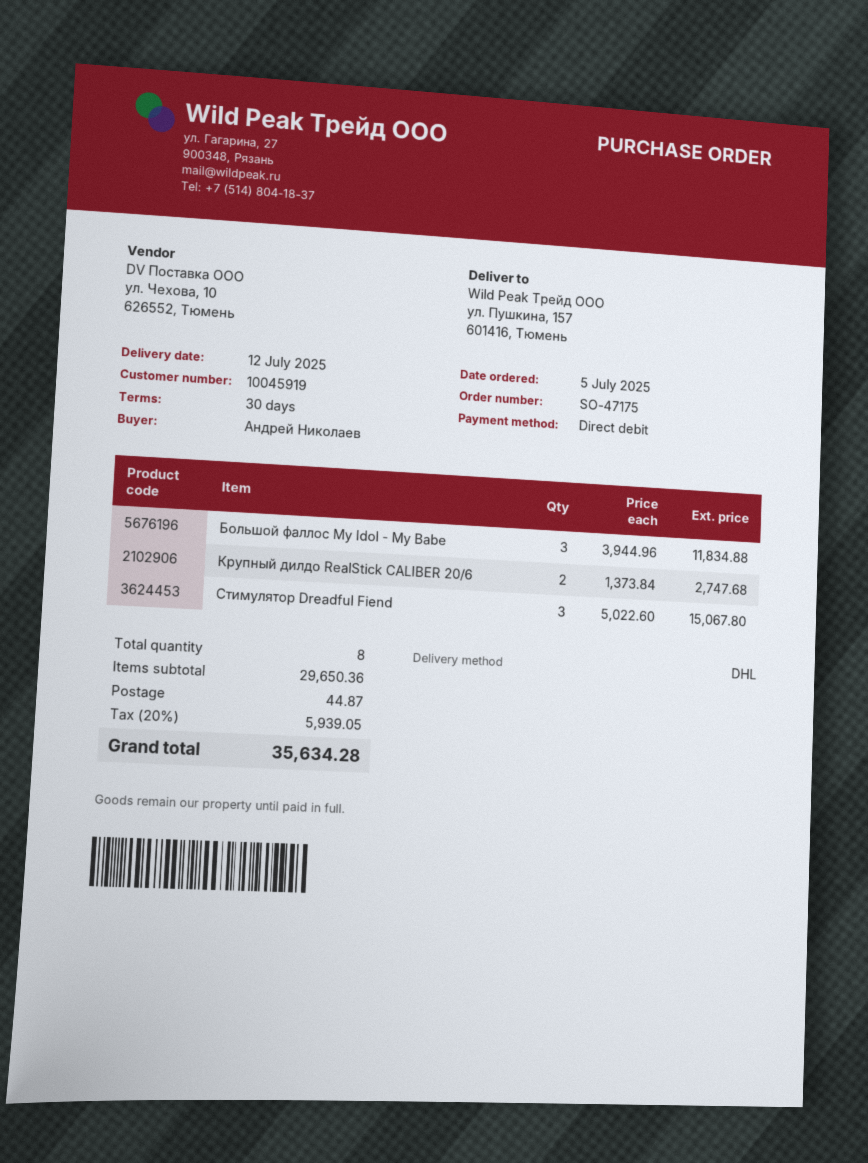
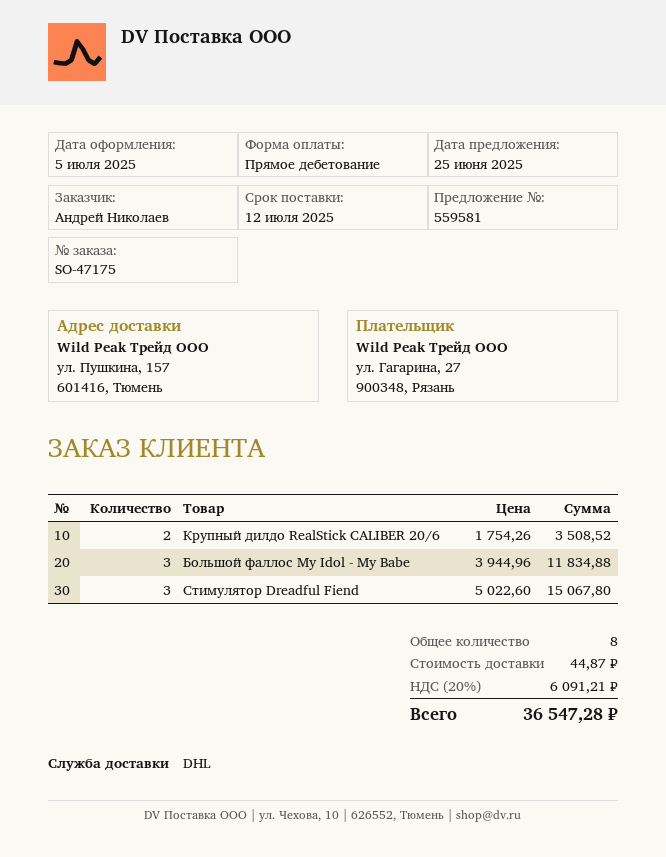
Крупный дилдо RealStick CALIBER 20/6: 2 x 1373.84 = 2747.68 -> 2 x 1754.26 = 3508.52
tax: 20% = 5939.05 -> 20% = 6091.21
total: 35634.28 -> 36547.28

